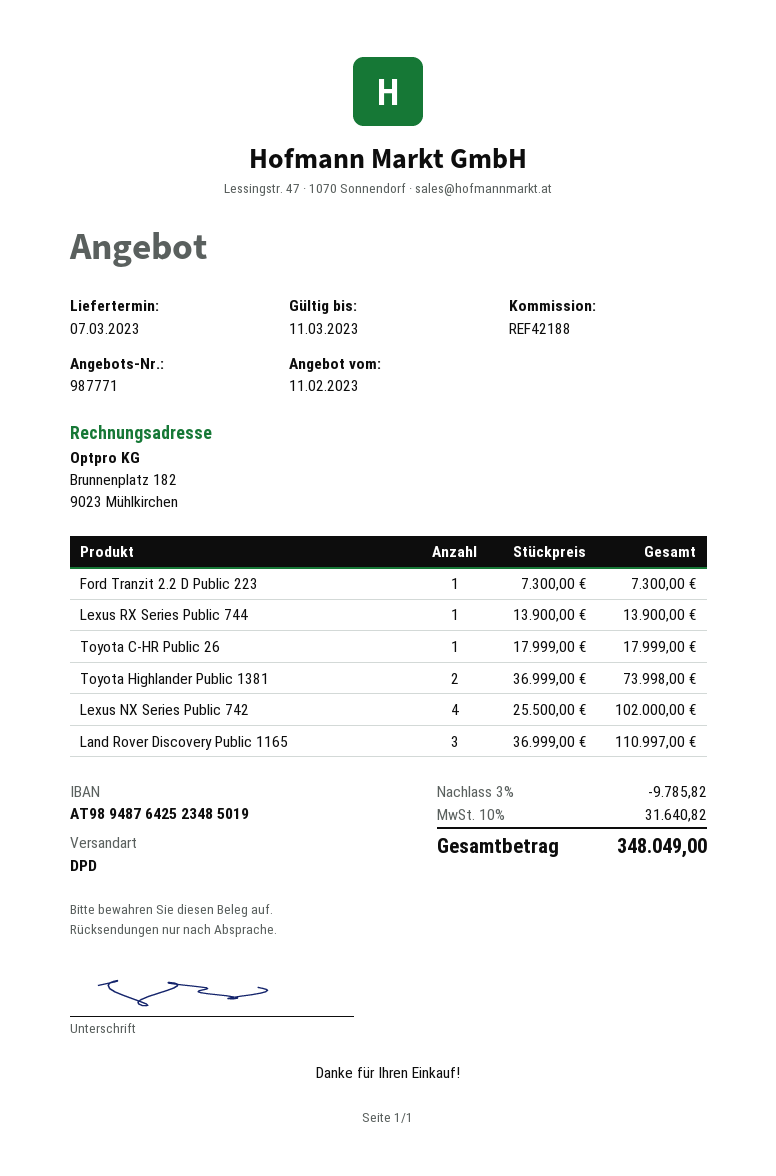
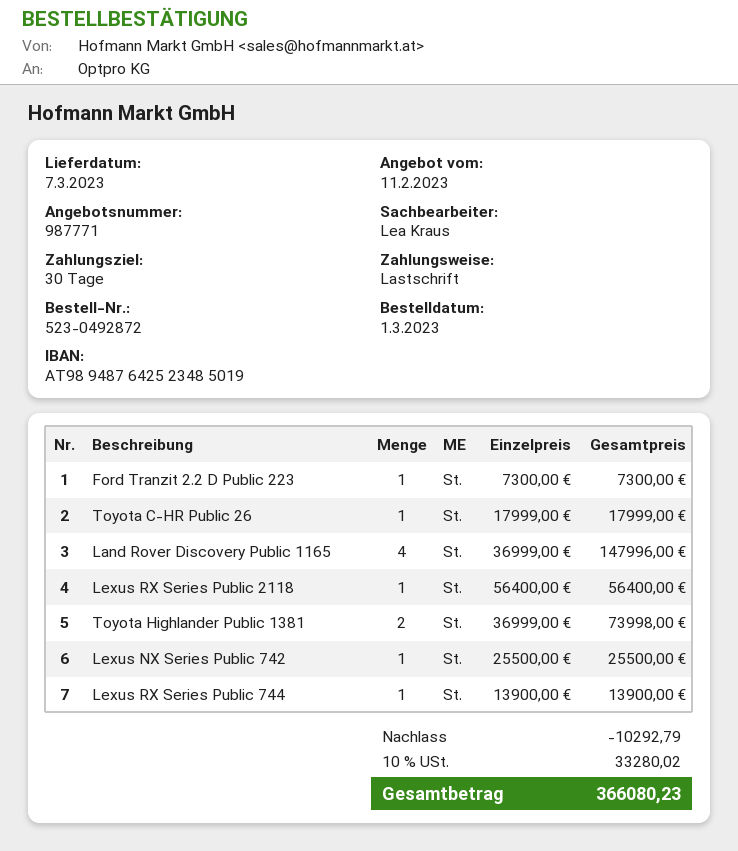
Lexus NX Series Public 742: 4 x 25500.00 = 102000.00 -> 1 x 25500.00 = 25500.00
Land Rover Discovery Public 1165: 3 x 36999.00 = 110997.00 -> 4 x 36999.00 = 147996.00
Lexus RX Series Public 2118: none -> 1 x 56400.00 = 56400.00
discount: 9785.82 -> 10292.79
tax: 10% = 31640.82 -> 10% = 33280.02
total: 348049.00 -> 366080.23

